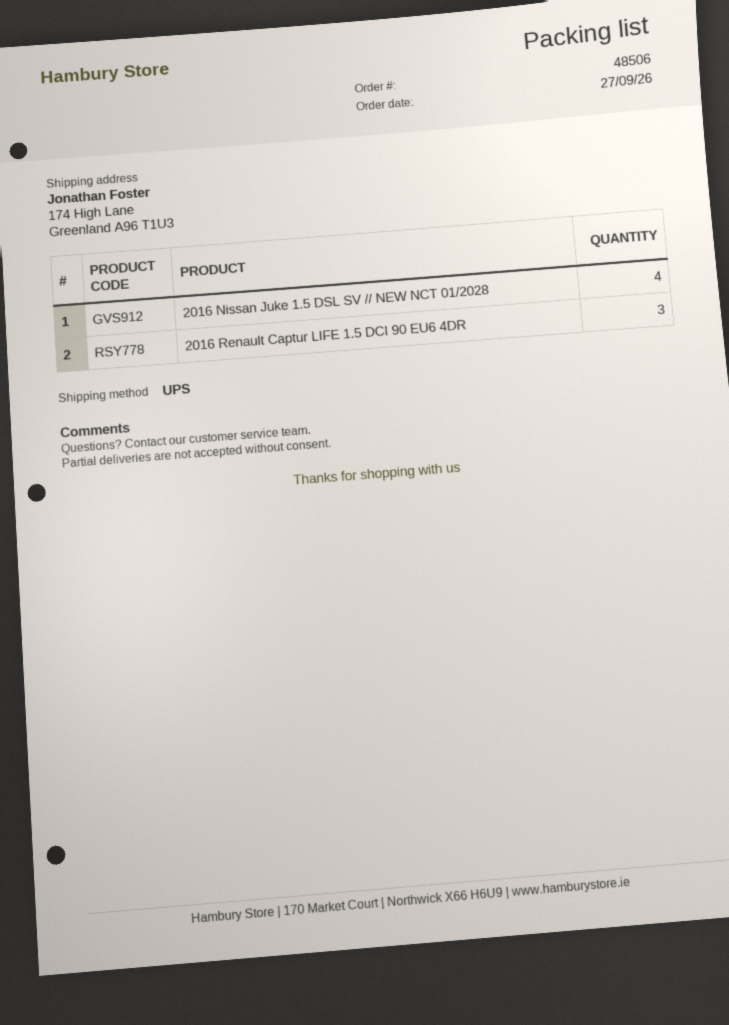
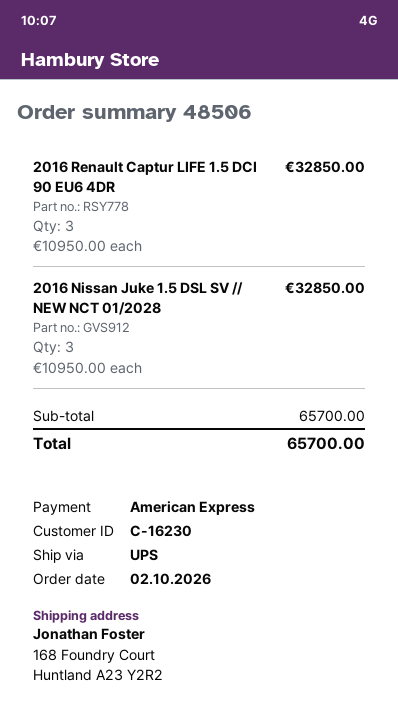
order date: 2026-09-27 -> 2026-10-02
ship to: 174 High Lane, Greenland A96 T1U3 -> 168 Foundry Court, Huntland A23 Y2R2
2016 Nissan Juke 1.5 DSL SV // NEW NCT 01/2028: 4 -> 3

